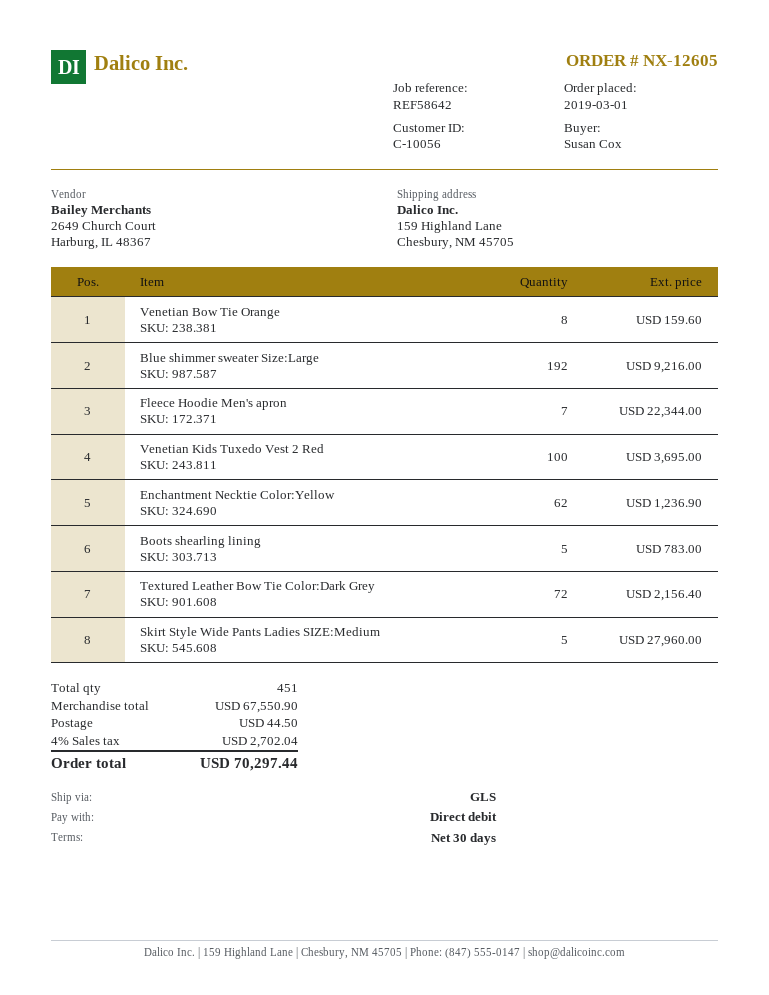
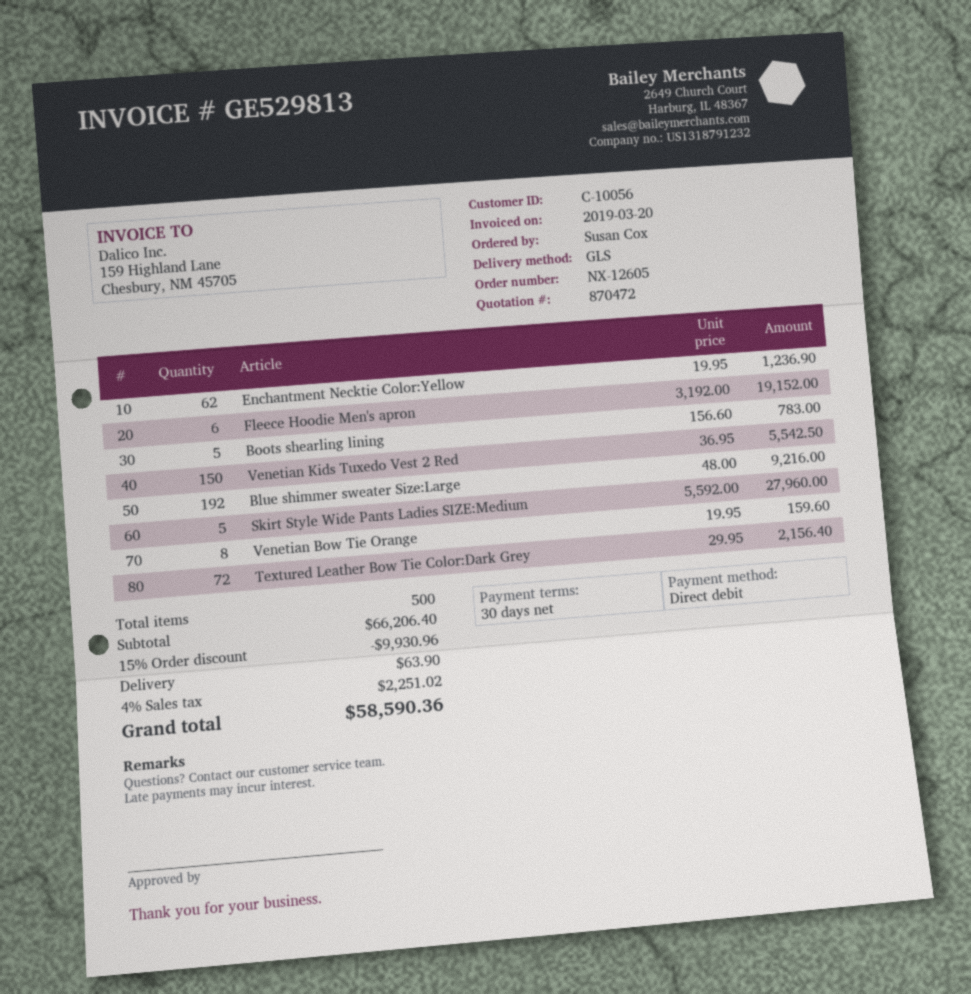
Fleece Hoodie Men's apron: 7 for 22344.00 -> 6 for 19152.00
Venetian Kids Tuxedo Vest 2 Red: 100 for 3695.00 -> 150 for 5542.50
total quantity: 451 -> 500
subtotal: 67550.90 -> 66206.40
discount: none -> 15% = 9930.96
shipping: 44.50 -> 63.90
tax: 4% = 2702.04 -> 4% = 2251.02
total: 70297.44 -> 58590.36

